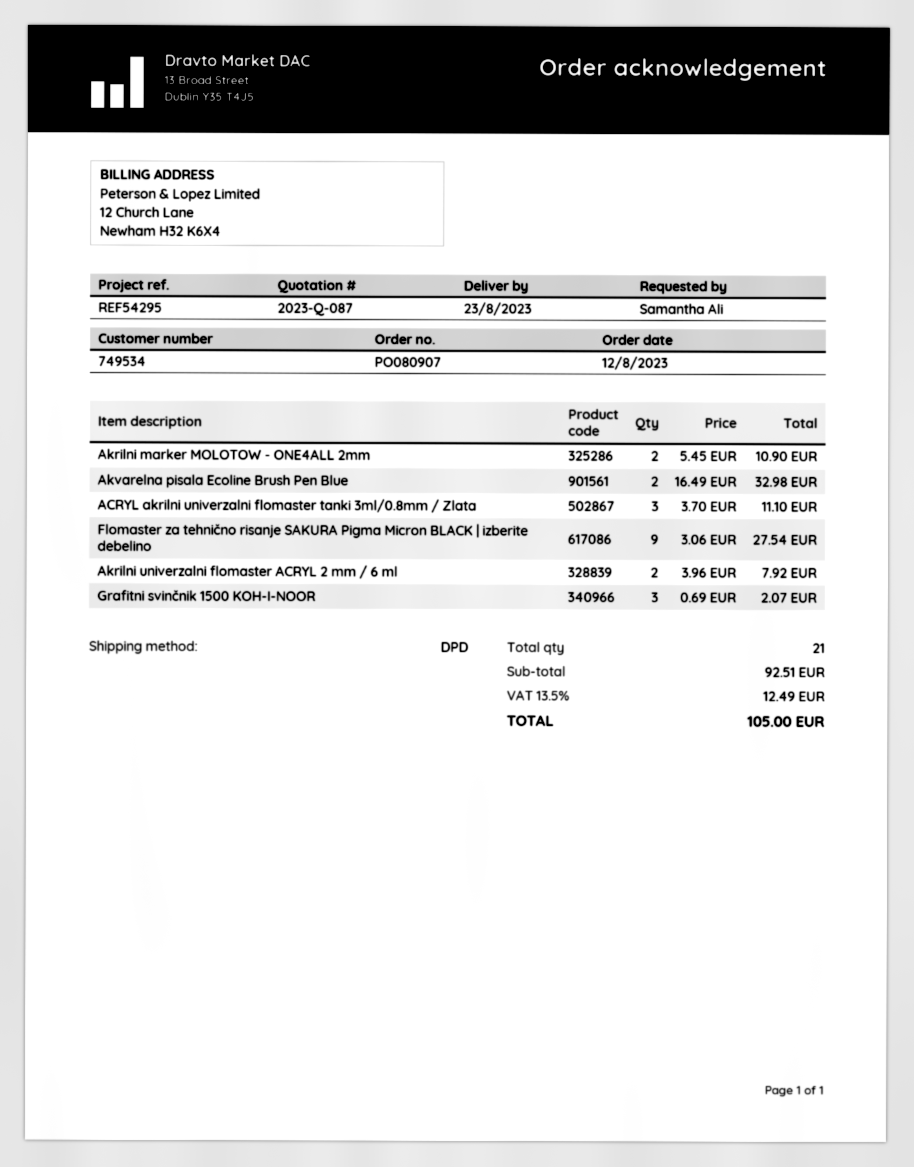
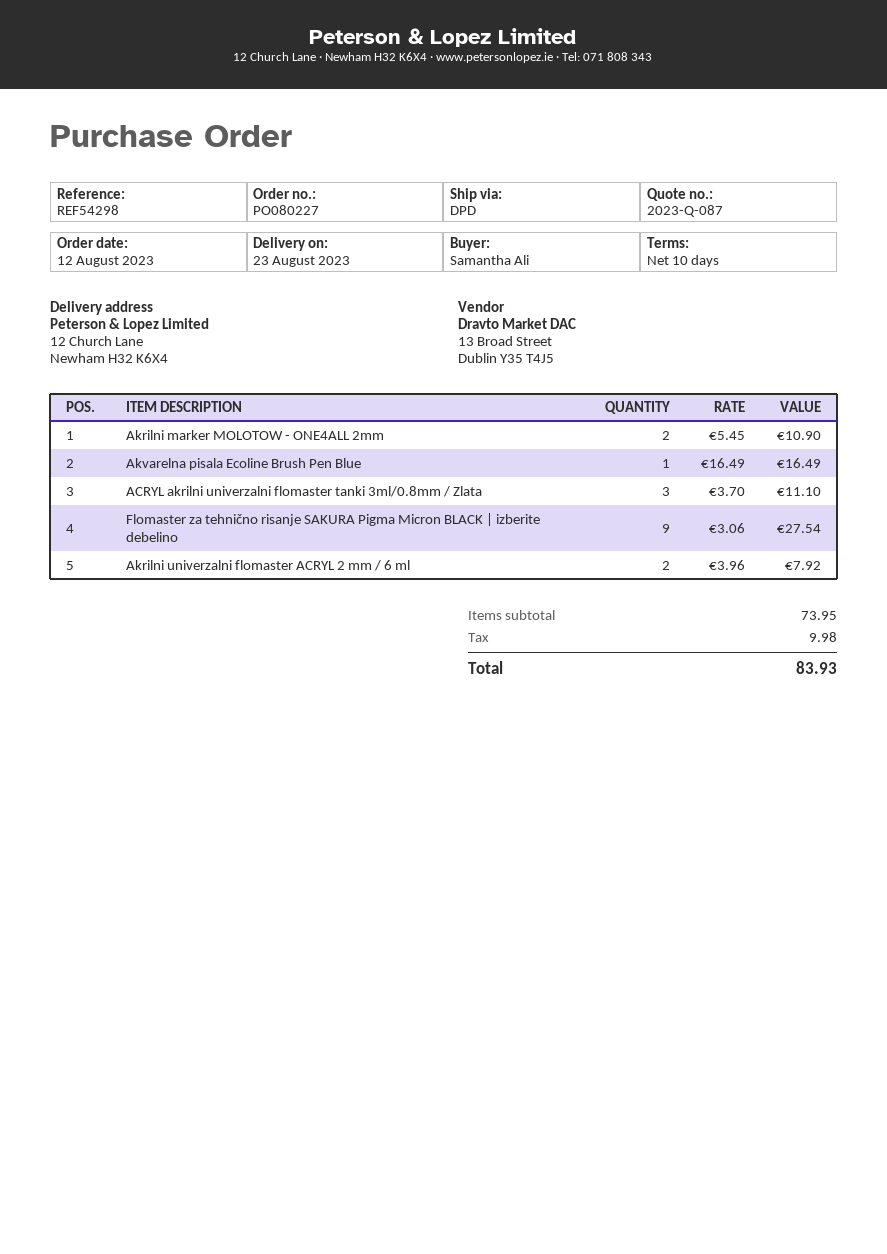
order number: PO080907 -> PO080227
reference: REF54295 -> REF54298
Akvarelna pisala Ecoline Brush Pen Blue: 2 x 16.49 = 32.98 -> 1 x 16.49 = 16.49
Grafitni svinčnik 1500 KOH-I-NOOR: 3 x 0.69 = 2.07 -> none
subtotal: 92.51 -> 73.95
tax: 12.49 -> 9.98
total: 105.00 -> 83.93

